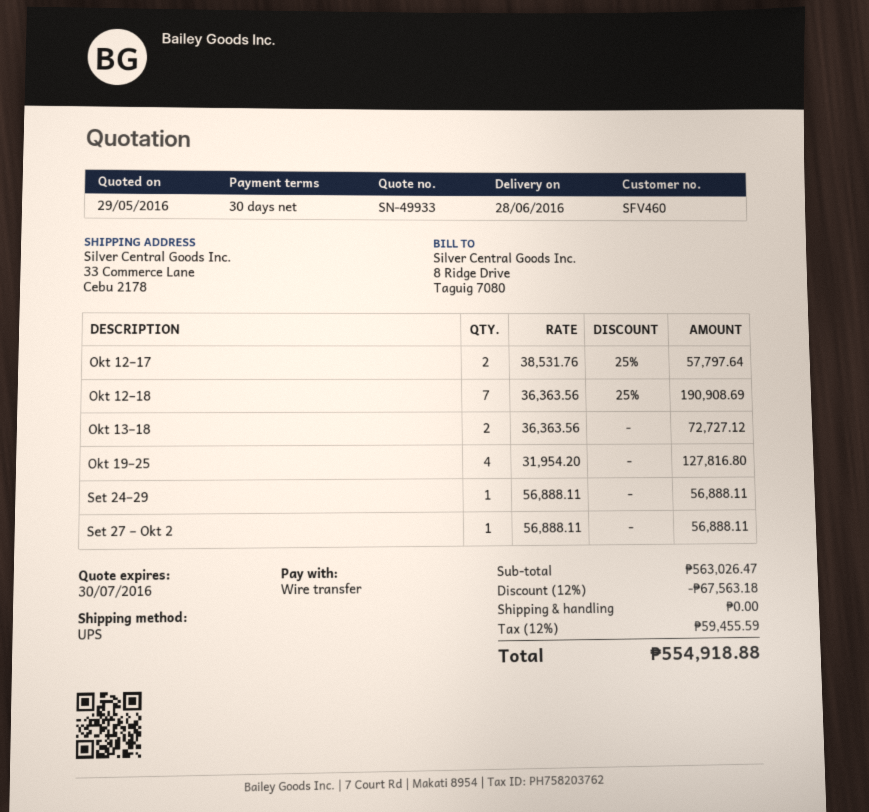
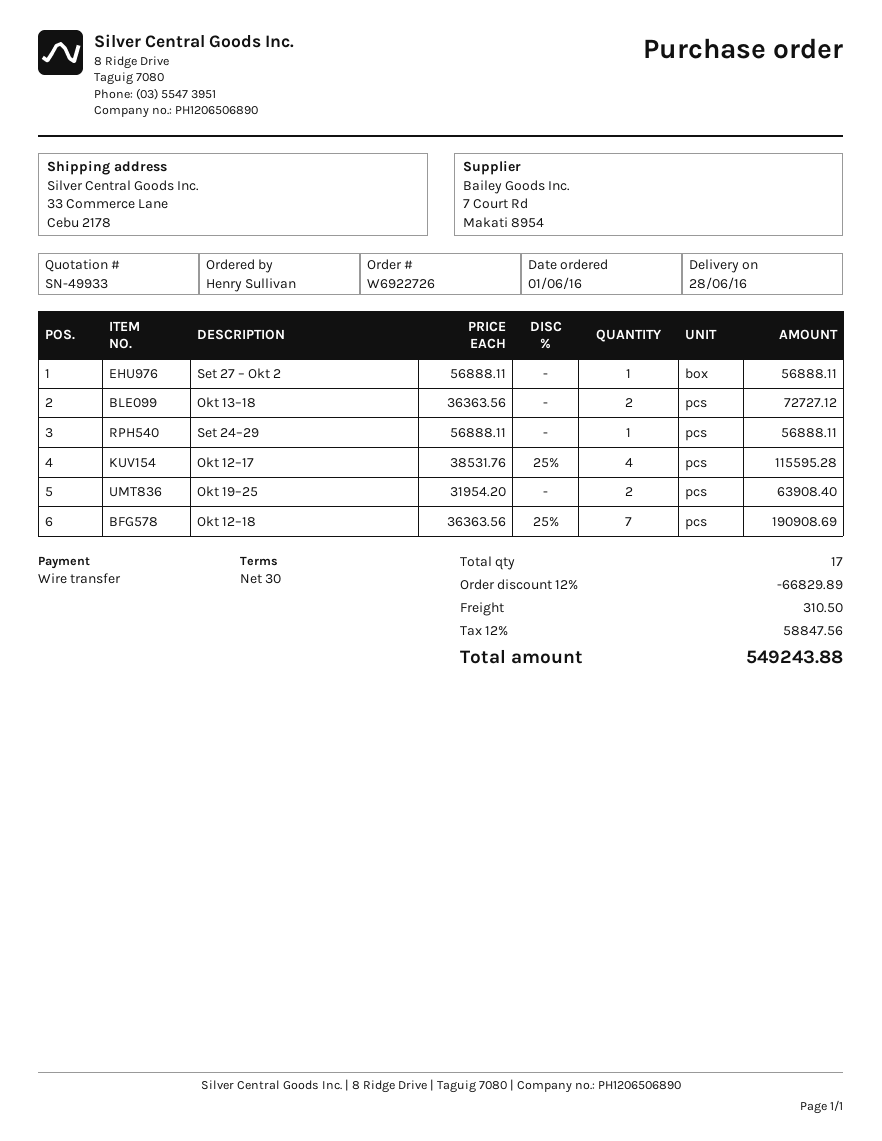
Okt 12–17: 2 x 38531.76 - 25% = 57797.64 -> 4 x 38531.76 - 25% = 115595.28
Okt 19–25: 4 x 31954.20 = 127816.80 -> 2 x 31954.20 = 63908.40
discount: 12% = 67563.18 -> 12% = 66829.89
shipping: 0.00 -> 310.50
tax: 12% = 59455.59 -> 12% = 58847.56
total: 554918.88 -> 549243.88

